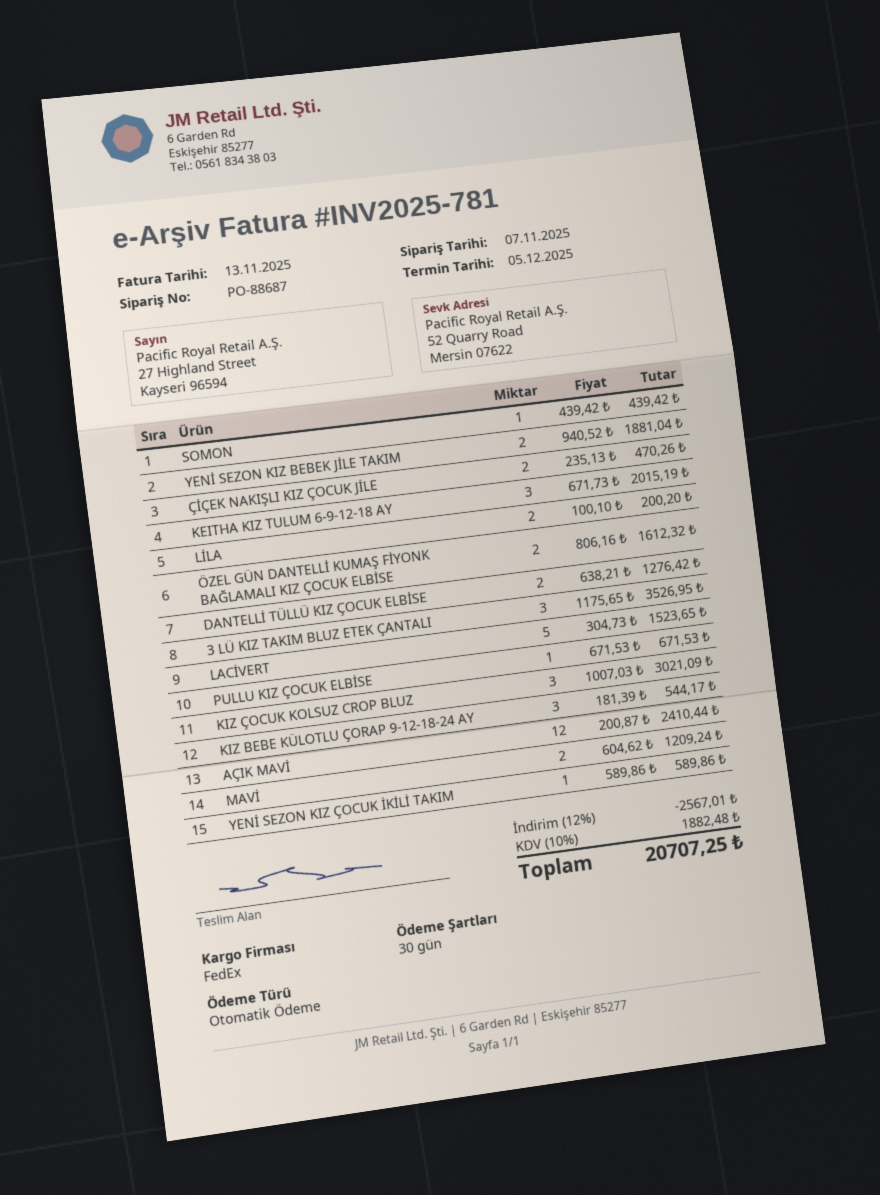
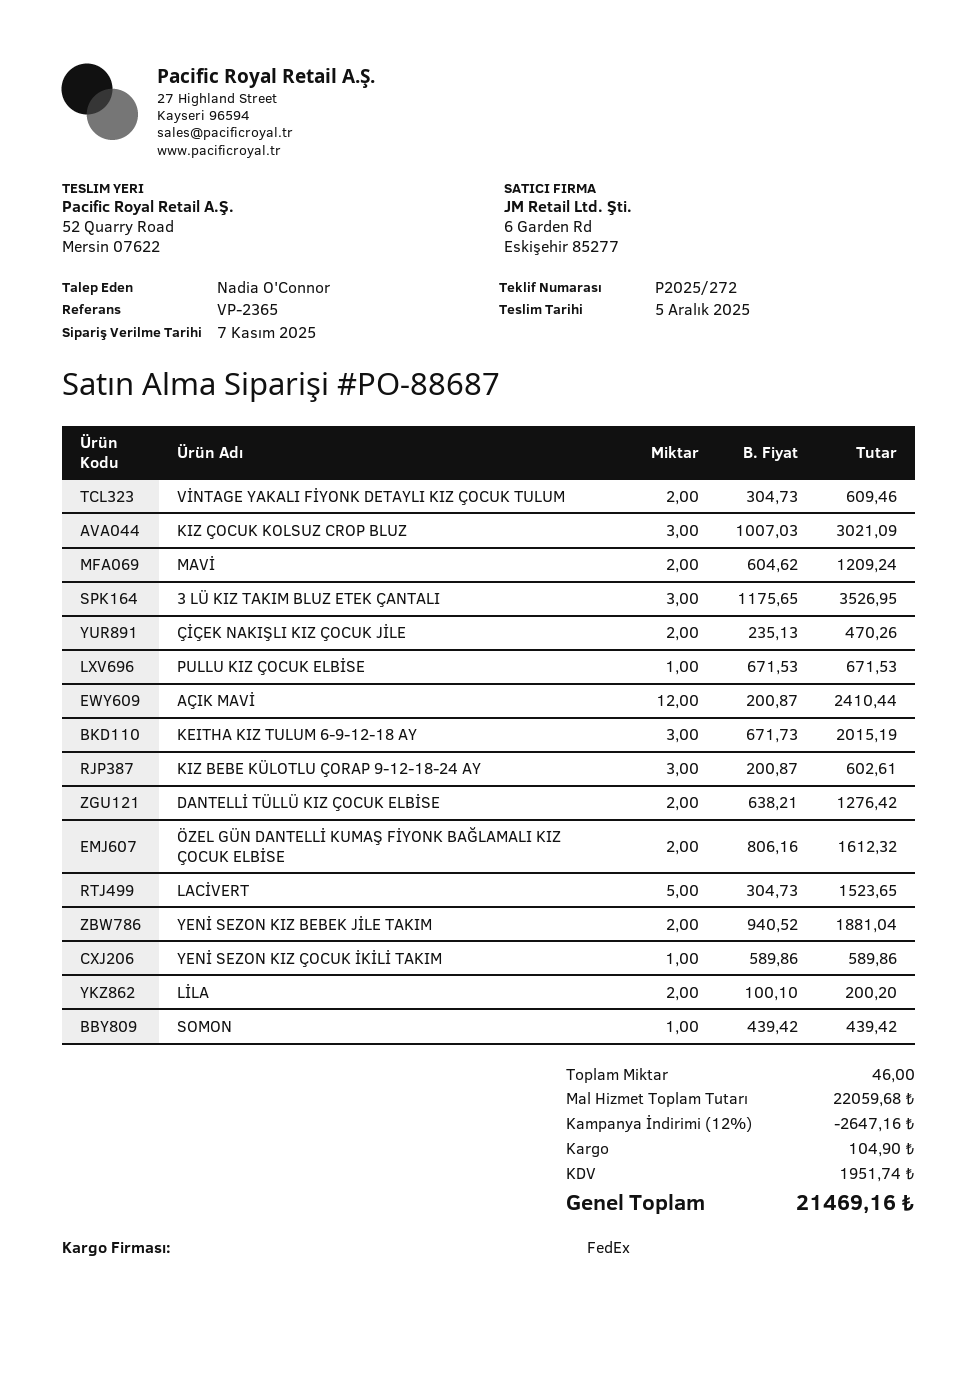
KIZ BEBE KÜLOTLU ÇORAP 9-12-18-24 AY: 3 x 181.39 = 544.17 -> 3 x 200.87 = 602.61
VİNTAGE YAKALI FİYONK DETAYLI KIZ ÇOCUK TULUM: none -> 2 x 304.73 = 609.46
discount: 12% = 2567.01 -> 12% = 2647.16
shipping: none -> 104.90
tax: 1882.48 -> 1951.74
total: 20707.25 -> 21469.16

